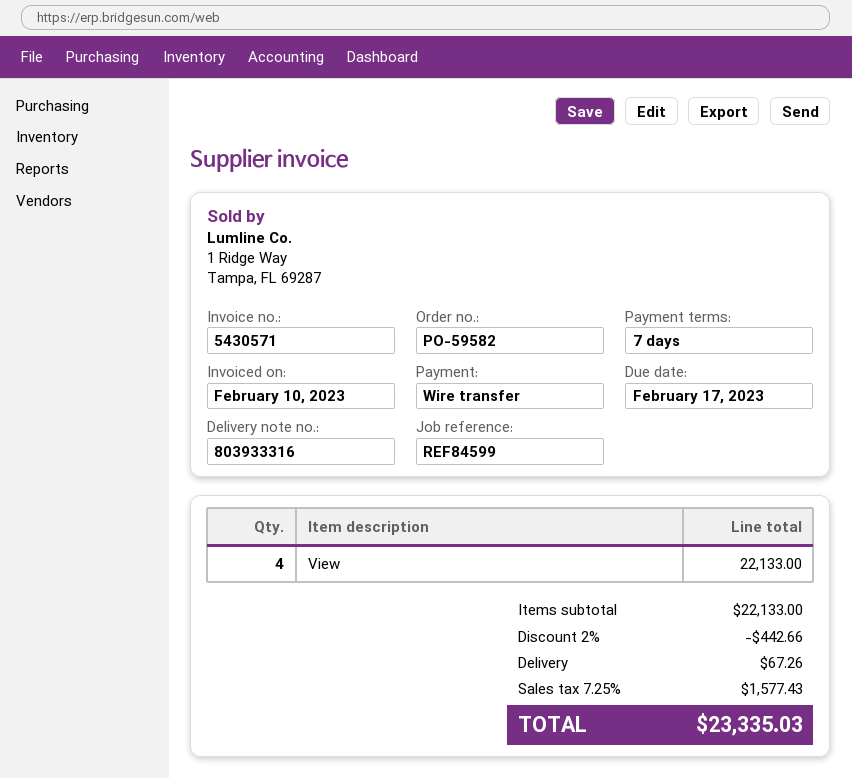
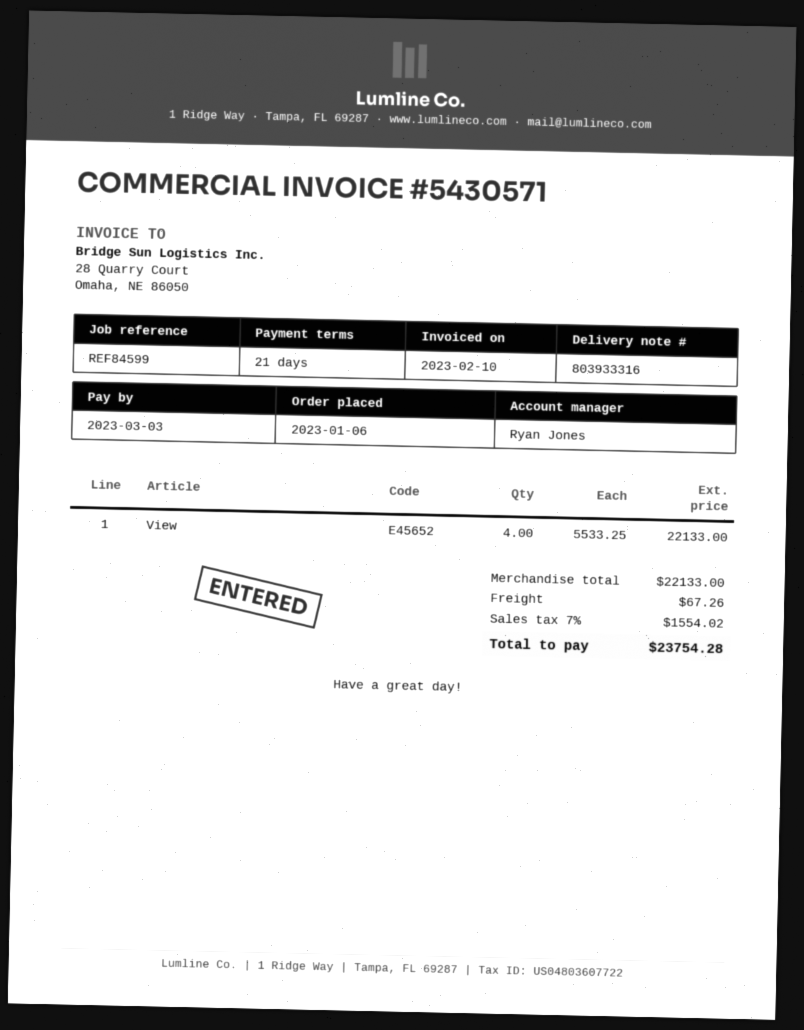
payment terms: 7 days -> 21 days
due date: 2023-02-17 -> 2023-03-03
discount: 2% = 442.66 -> none
tax: 7.25% = 1577.43 -> 7% = 1554.02
total: 23335.03 -> 23754.28

